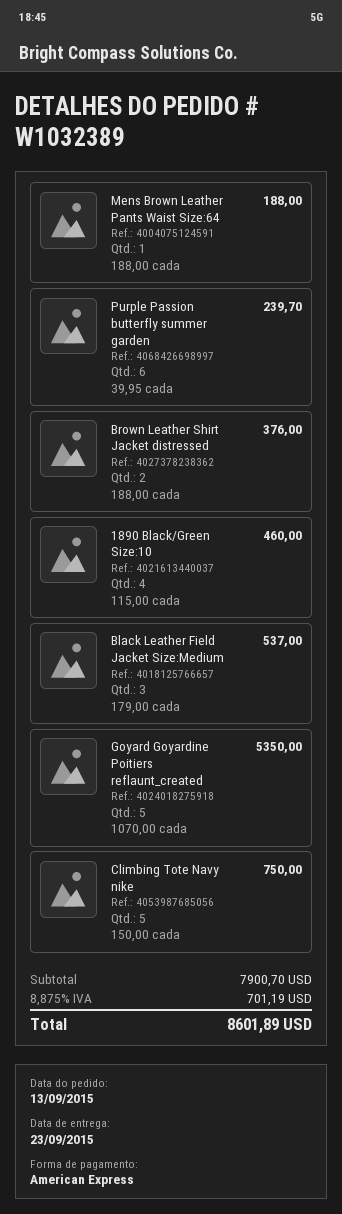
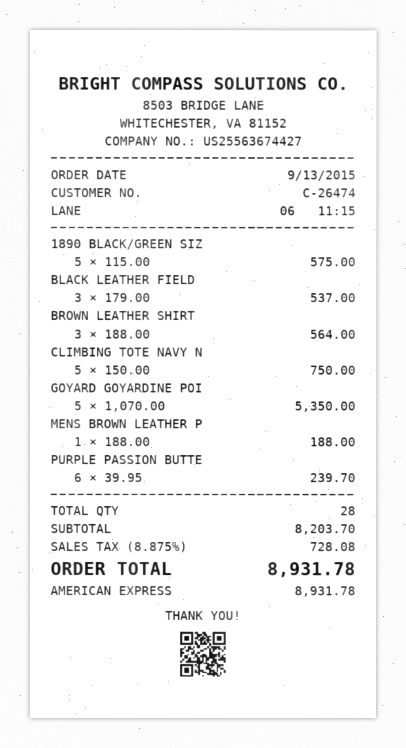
Brown Leather Shirt Jacket distressed: 2 x 188.00 = 376.00 -> 3 x 188.00 = 564.00
1890 Black/Green Size:10: 4 x 115.00 = 460.00 -> 5 x 115.00 = 575.00
subtotal: 7900.70 -> 8203.70
tax: 8.875% = 701.19 -> 8.875% = 728.08
total: 8601.89 -> 8931.78

